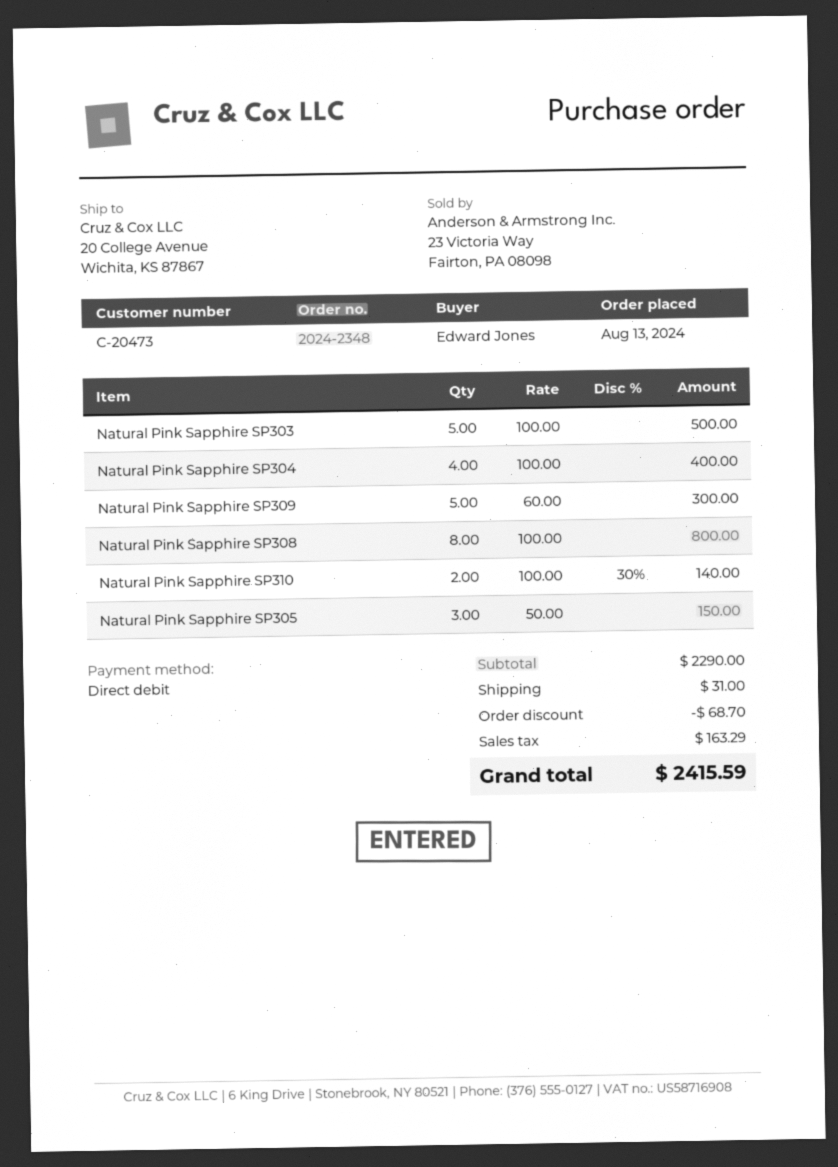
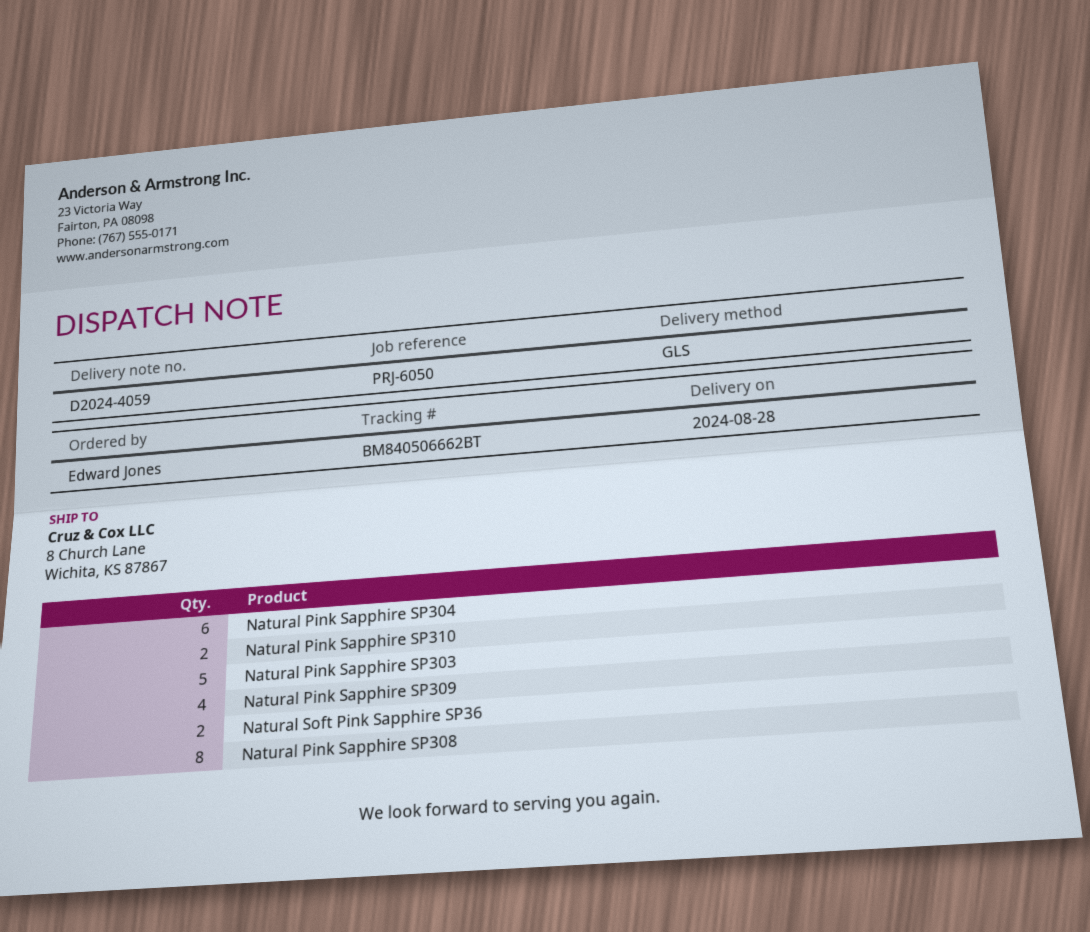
ship to: 20 College Avenue, Wichita, KS 87867 -> 8 Church Lane, Wichita, KS 87867
Natural Pink Sapphire SP304: 4 -> 6
Natural Pink Sapphire SP309: 5 -> 4
Natural Pink Sapphire SP305: 3 -> none
Natural Soft Pink Sapphire SP36: none -> 2

